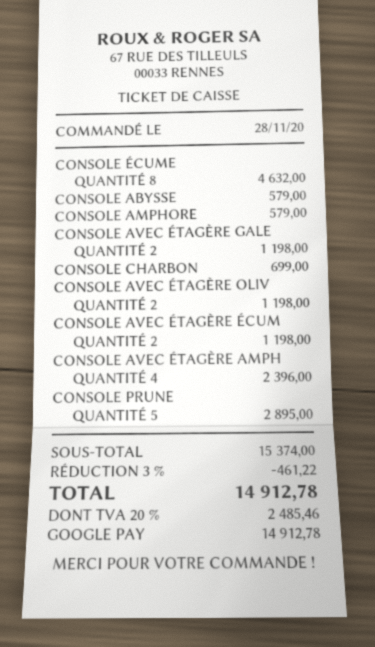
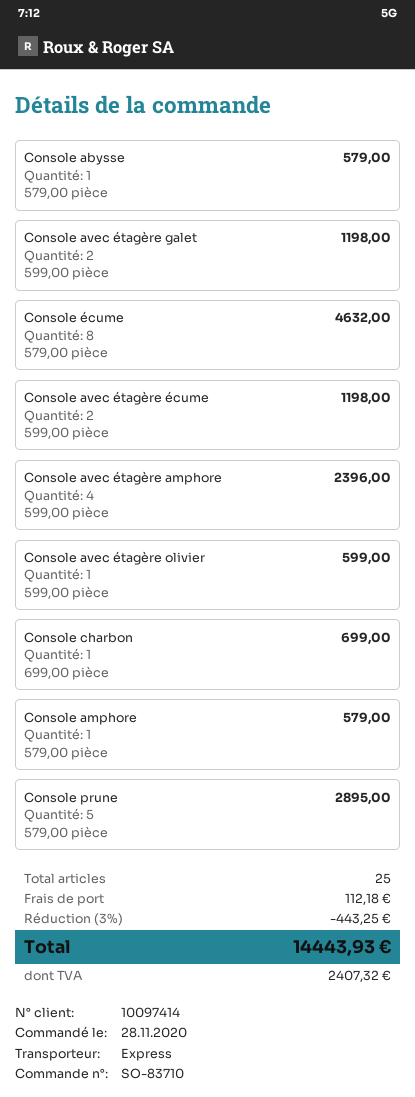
CONSOLE AVEC ÉTAGÈRE OLIV: 2 for 1198.00 -> 1 for 599.00
discount: 3% = 461.22 -> 3% = 443.25
shipping: none -> 112.18
tax: 2485.46 -> 2407.32
total: 14912.78 -> 14443.93

